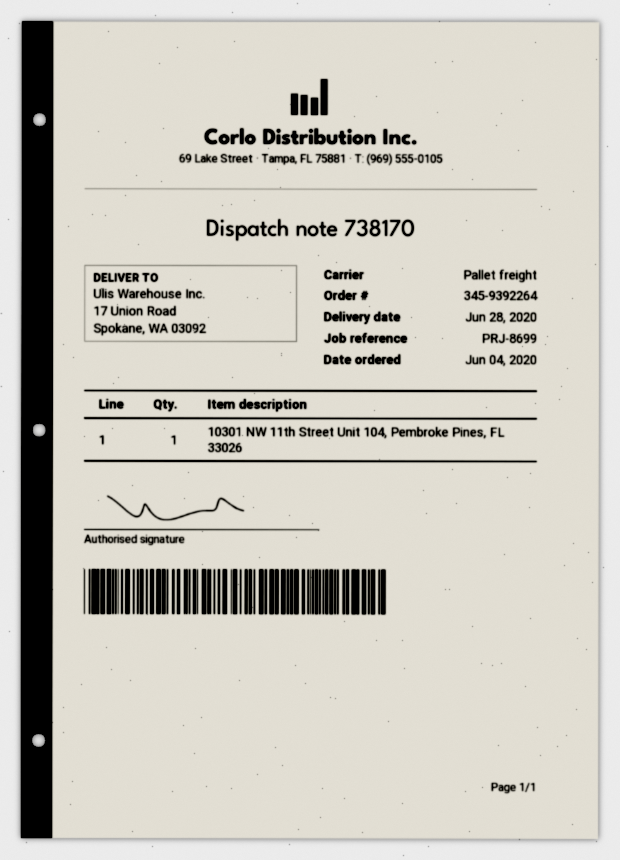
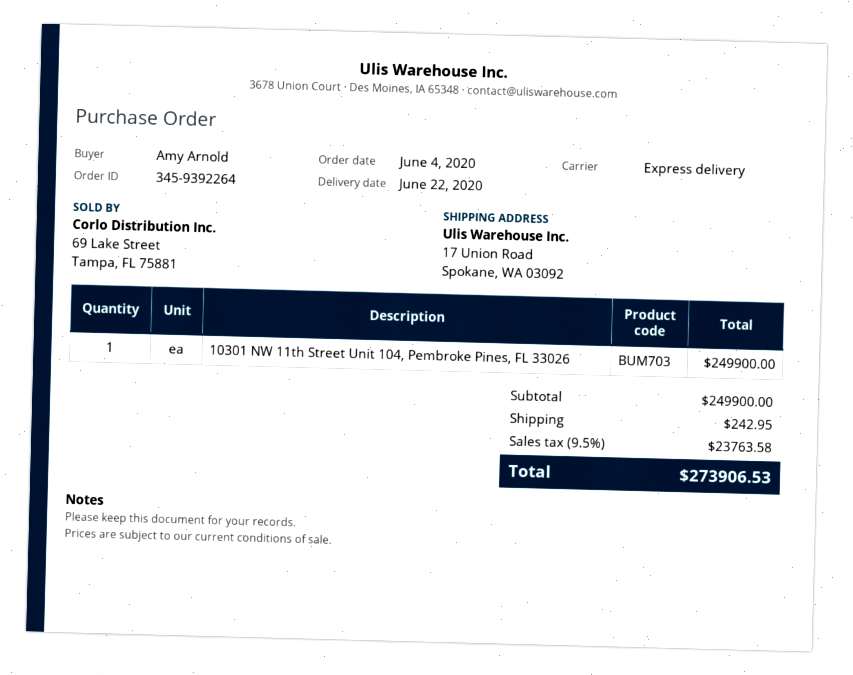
delivery date: 2020-06-28 -> 2020-06-22
shipping method: pallet freight -> express

